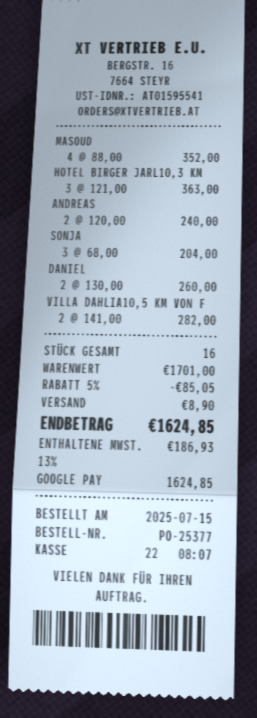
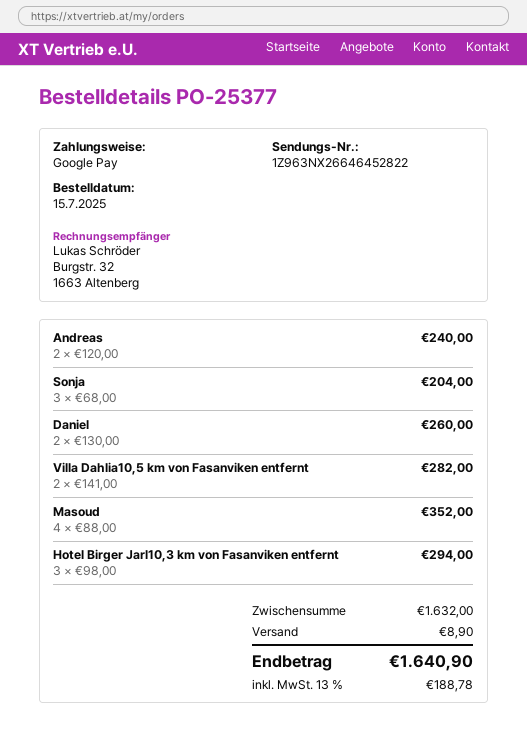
HOTEL BIRGER JARL10,3 KM: 3 x 121.00 = 363.00 -> 3 x 98.00 = 294.00
subtotal: 1701.00 -> 1632.00
discount: 5% = 85.05 -> none
tax: 13% = 186.93 -> 13% = 188.78
total: 1624.85 -> 1640.90

